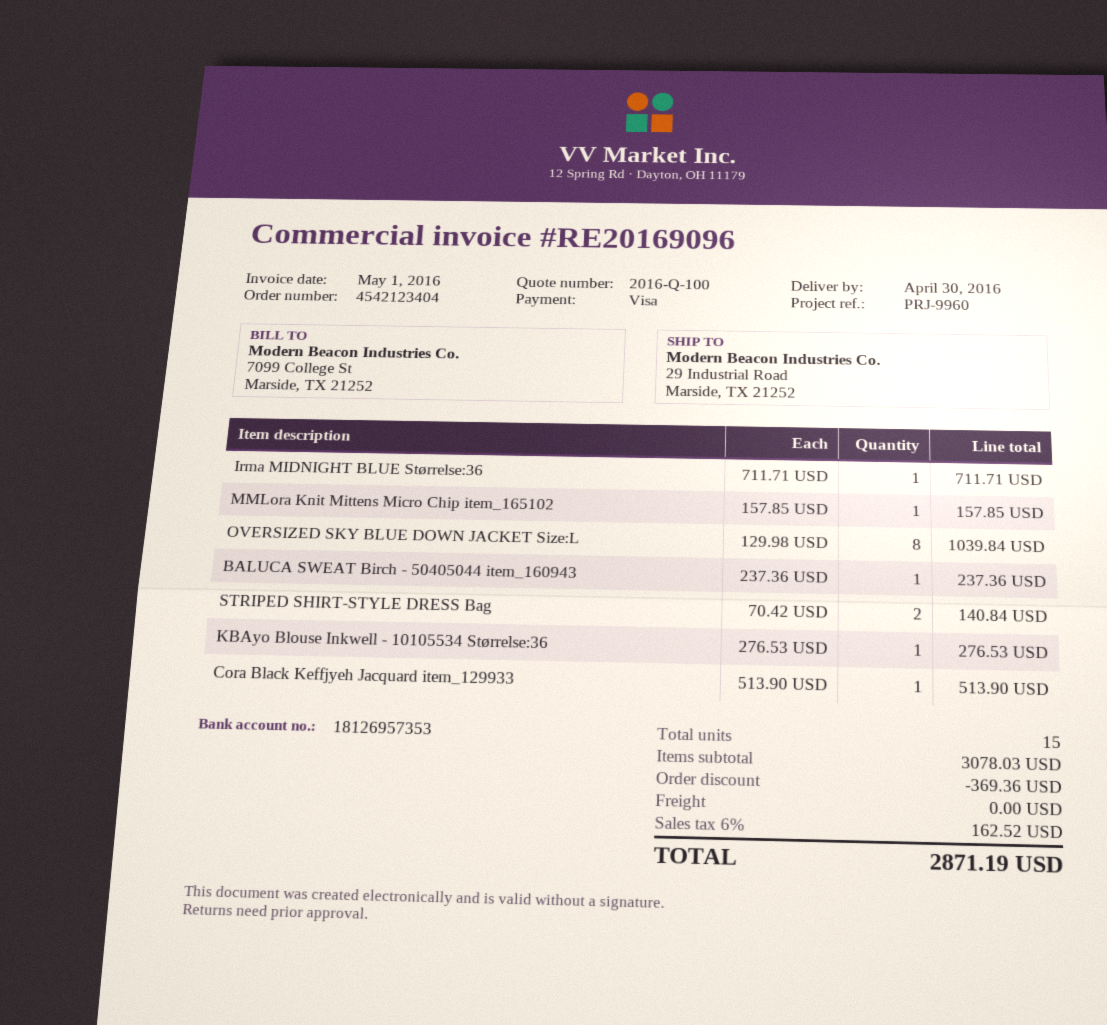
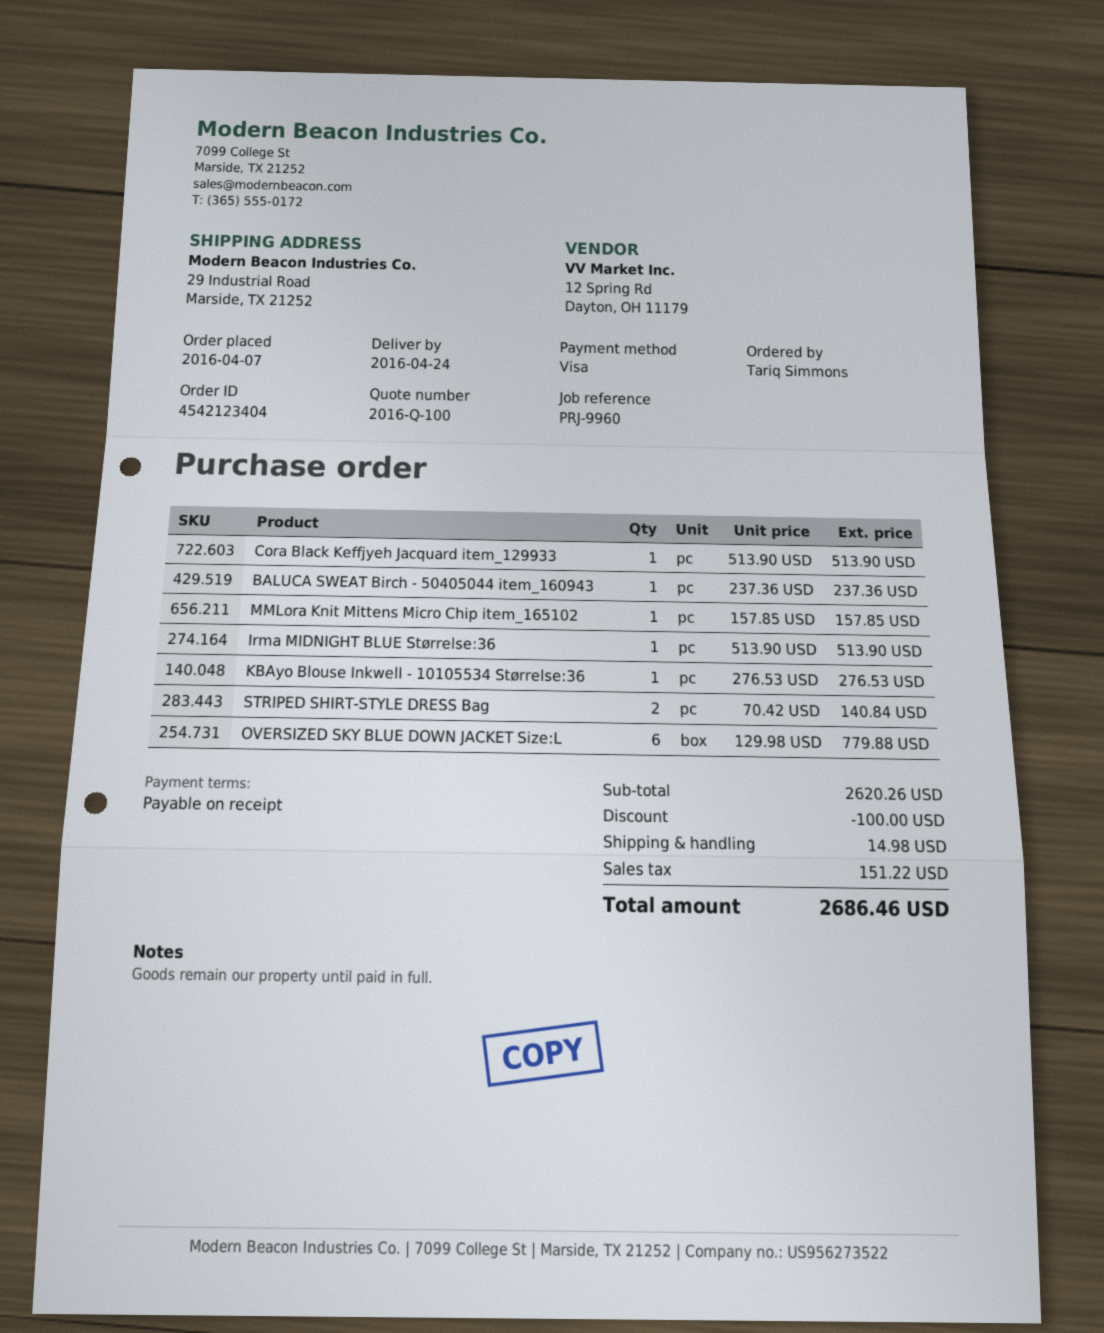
delivery date: 2016-04-30 -> 2016-04-24
Irma MIDNIGHT BLUE Størrelse:36: 1 x 711.71 = 711.71 -> 1 x 513.90 = 513.90
OVERSIZED SKY BLUE DOWN JACKET Size:L: 8 x 129.98 = 1039.84 -> 6 x 129.98 = 779.88
subtotal: 3078.03 -> 2620.26
discount: 369.36 -> 100.00
shipping: 0.00 -> 14.98
tax: 162.52 -> 151.22
total: 2871.19 -> 2686.46

